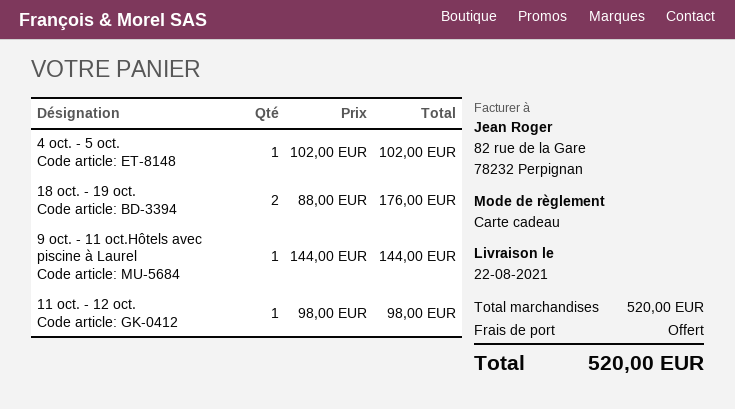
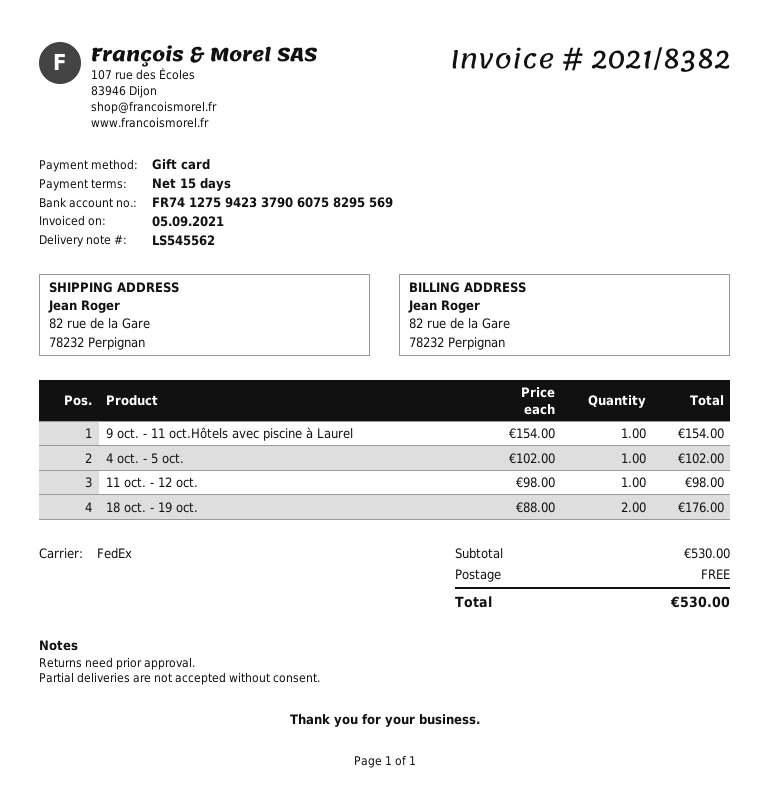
9 oct. - 11 oct.Hôtels avec piscine à Laurel: 1 x 144.00 = 144.00 -> 1 x 154.00 = 154.00
subtotal: 520.00 -> 530.00
total: 520.00 -> 530.00

